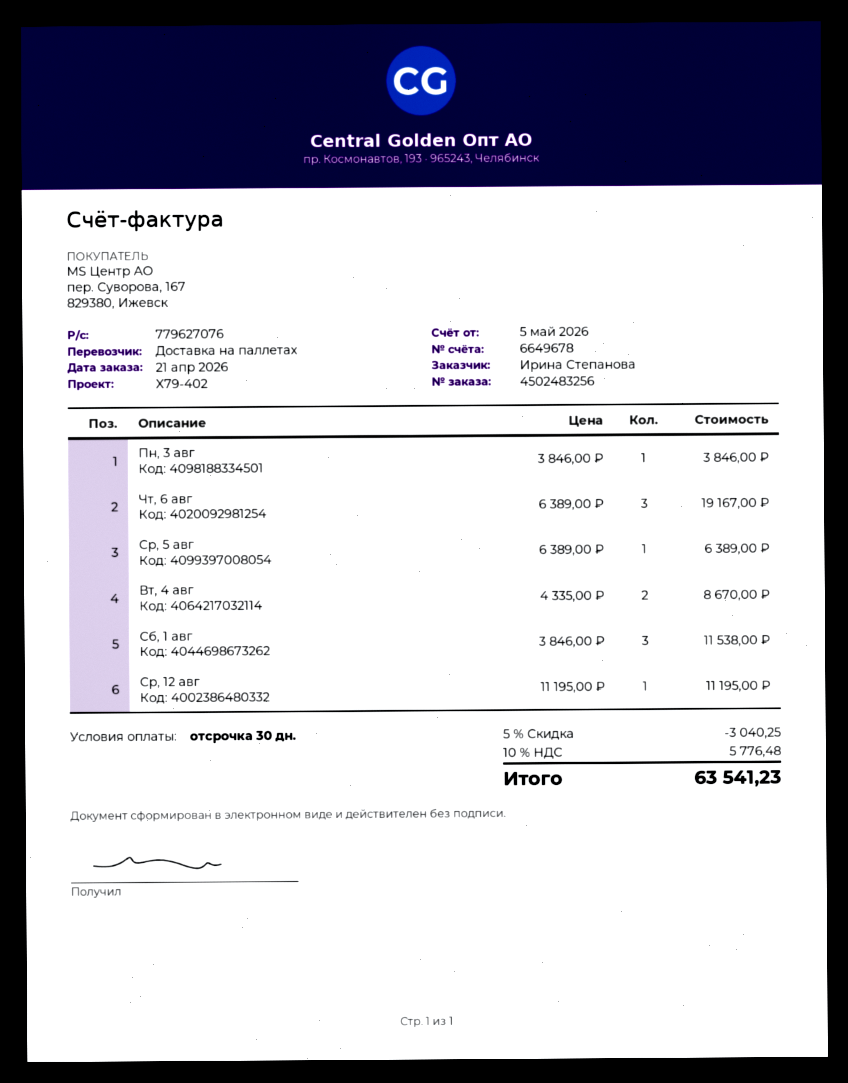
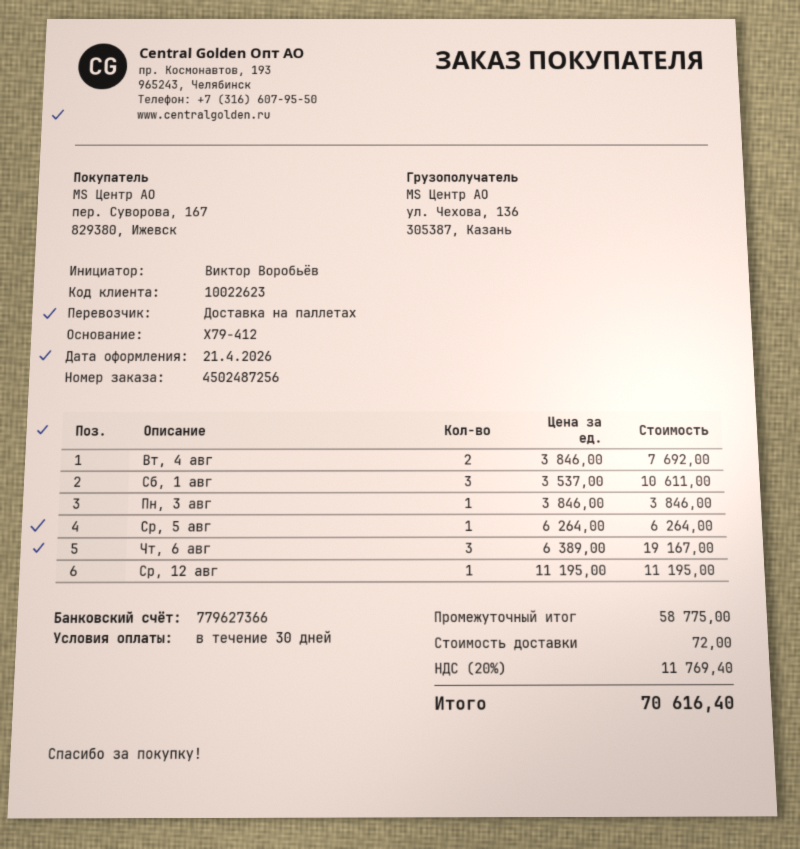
order number: 4502483256 -> 4502487256
reference: X79-402 -> X79-412
ordered by: Ирина Степанова -> Виктор Воробьёв
bank account: 779627076 -> 779627366
Ср, 5 авг: 1 x 6389.00 = 6389.00 -> 1 x 6264.00 = 6264.00
Вт, 4 авг: 2 x 4335.00 = 8670.00 -> 2 x 3846.00 = 7692.00
Сб, 1 авг: 3 x 3846.00 = 11538.00 -> 3 x 3537.00 = 10611.00
discount: 5% = 3040.25 -> none
shipping: none -> 72.00
tax: 10% = 5776.48 -> 20% = 11769.40
total: 63541.23 -> 70616.40

